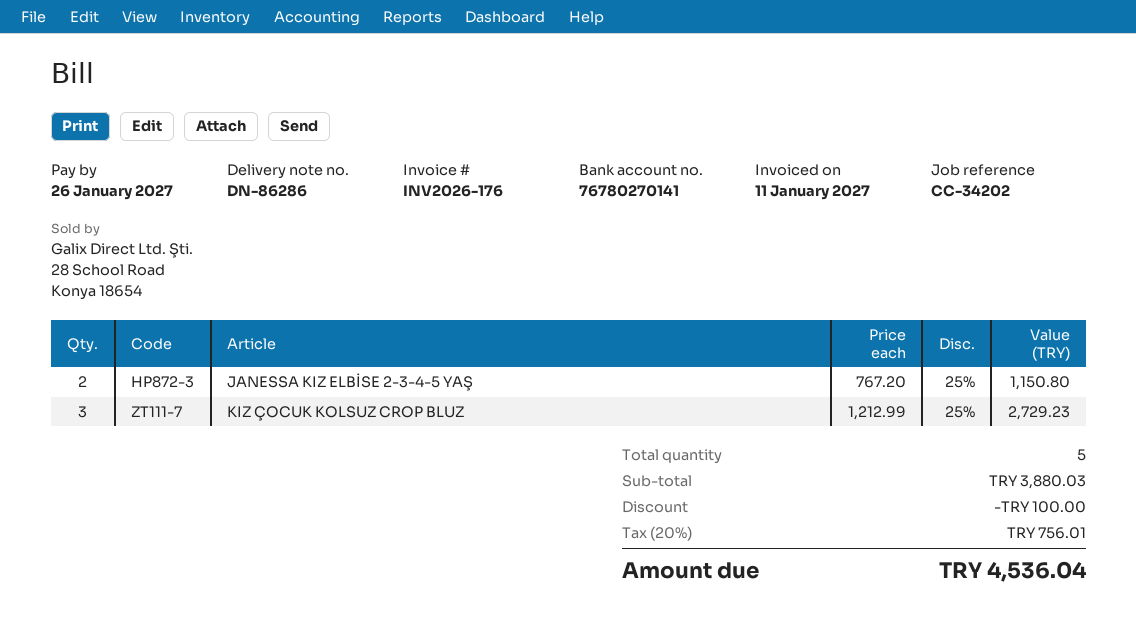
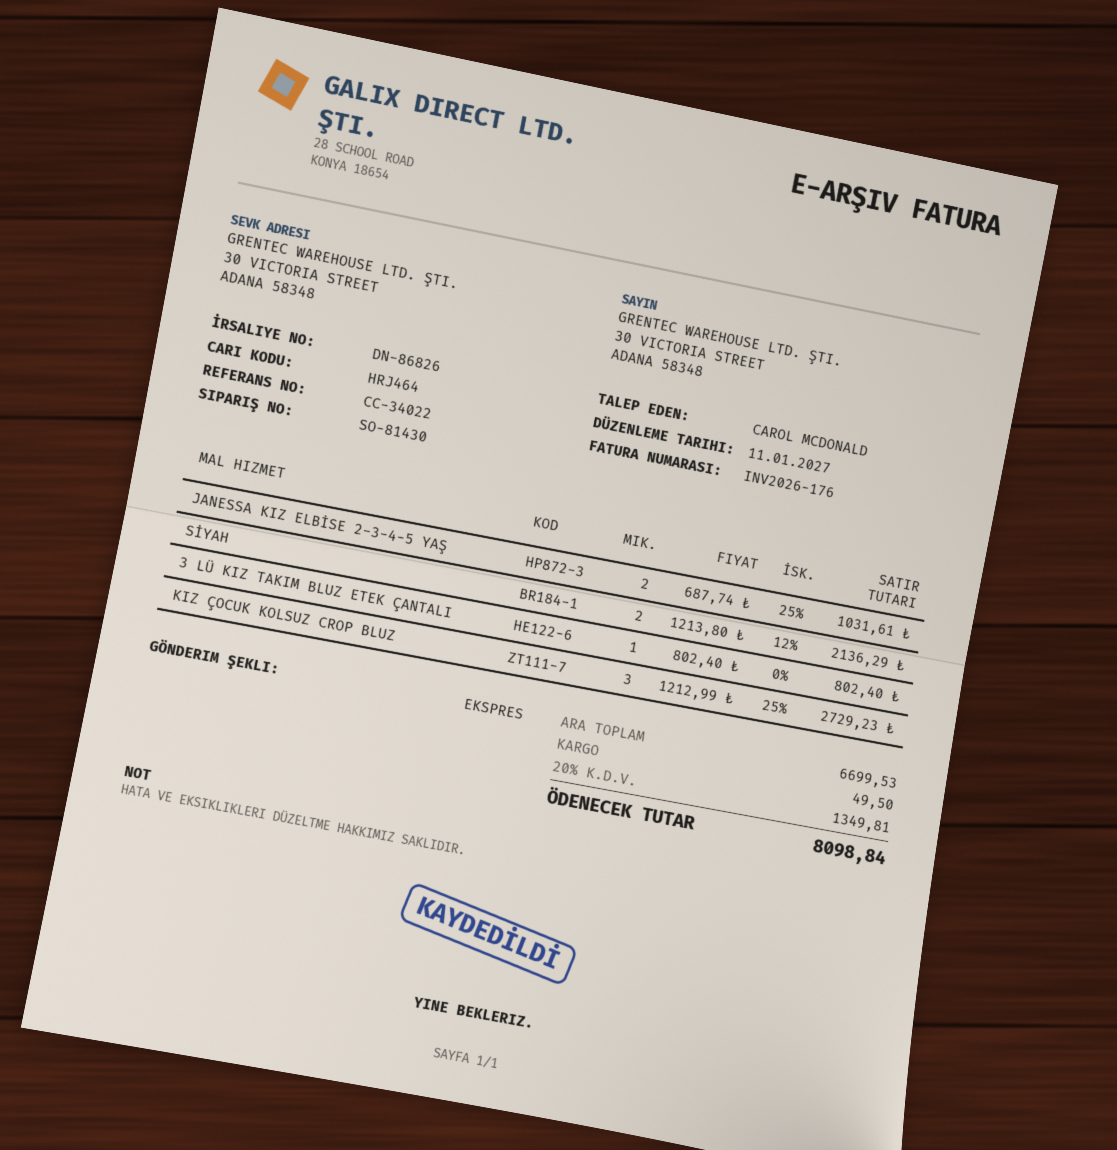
delivery note number: DN-86286 -> DN-86826
reference: CC-34202 -> CC-34022
JANESSA KIZ ELBİSE 2-3-4-5 YAŞ: 2 x 767.20 - 25% = 1150.80 -> 2 x 687.74 - 25% = 1031.61
SİYAH: none -> 2 x 1213.80 - 12% = 2136.29
3 LÜ KIZ TAKIM BLUZ ETEK ÇANTALI: none -> 1 x 802.40 = 802.40
subtotal: 3880.03 -> 6699.53
discount: 100.00 -> none
shipping: none -> 49.50
tax: 20% = 756.01 -> 20% = 1349.81
total: 4536.04 -> 8098.84

